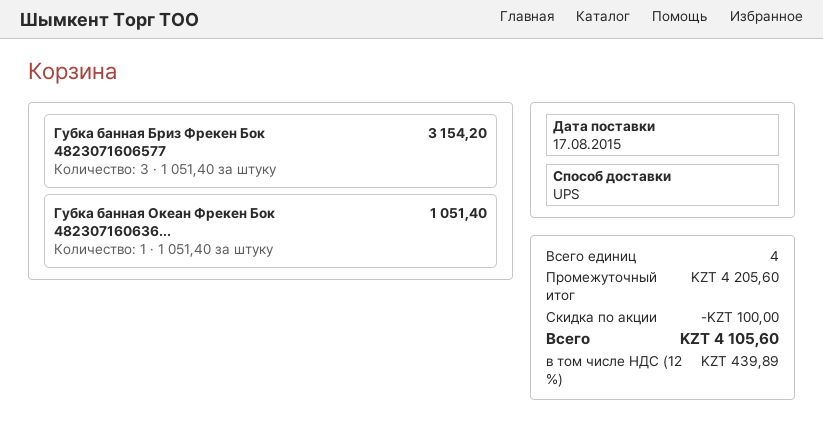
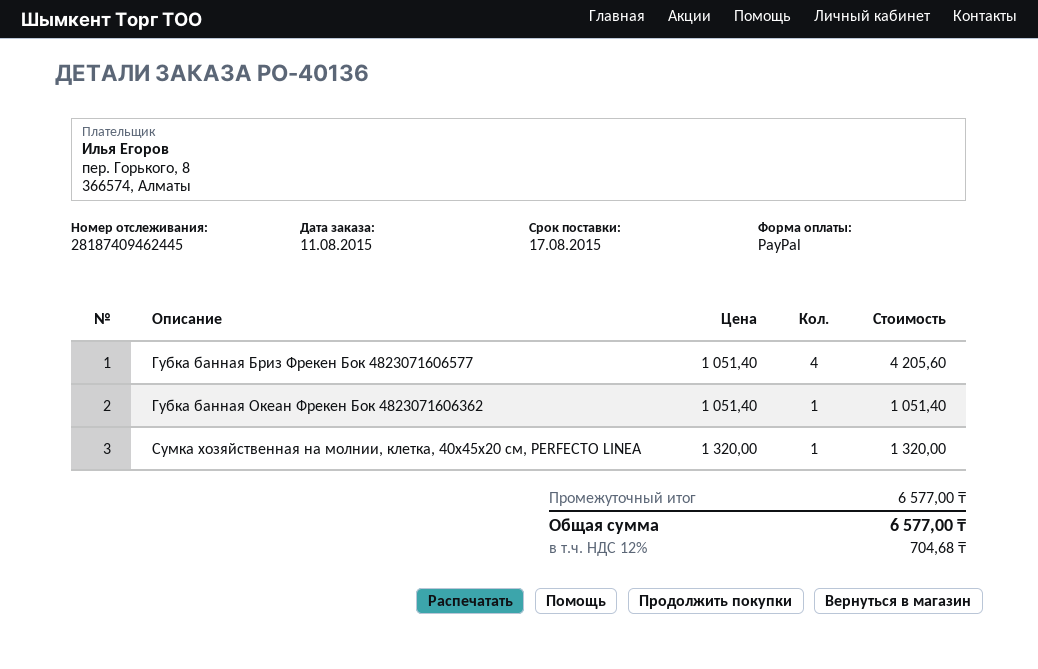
Губка банная Бриз Фрекен Бок 4823071606577: 3 x 1051.40 = 3154.20 -> 4 x 1051.40 = 4205.60
Сумка хозяйственная на молнии, клетка, 40х45х20 см, PERFECTO LINEA: none -> 1 x 1320.00 = 1320.00
subtotal: 4205.60 -> 6577.00
discount: 100.00 -> none
tax: 12% = 439.89 -> 12% = 704.68
total: 4105.60 -> 6577.00

